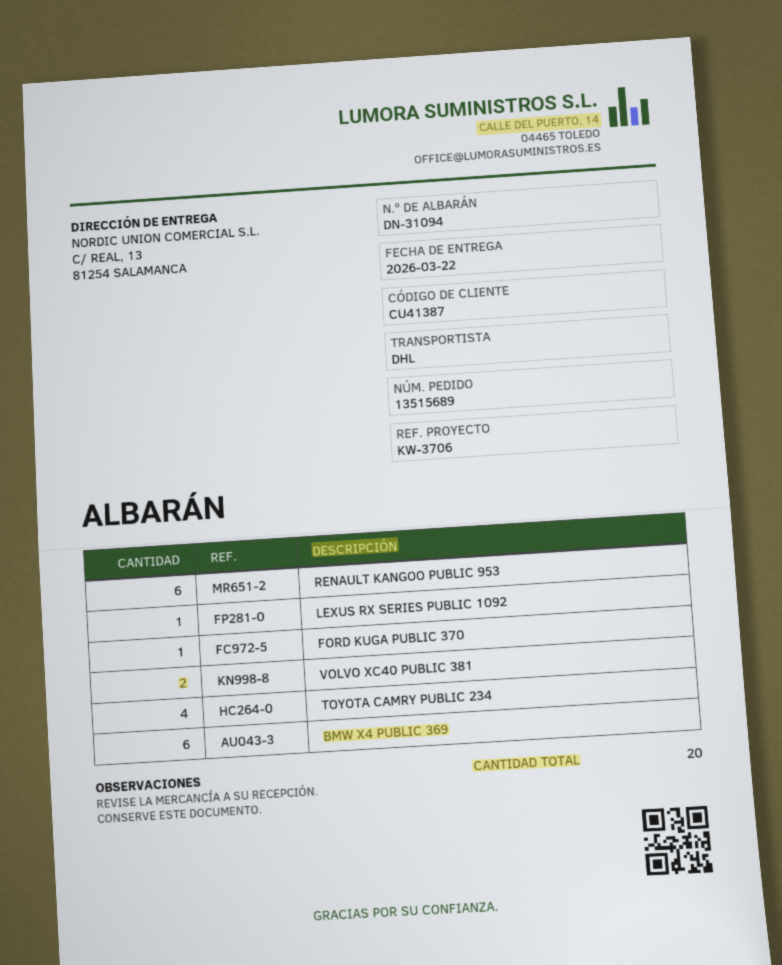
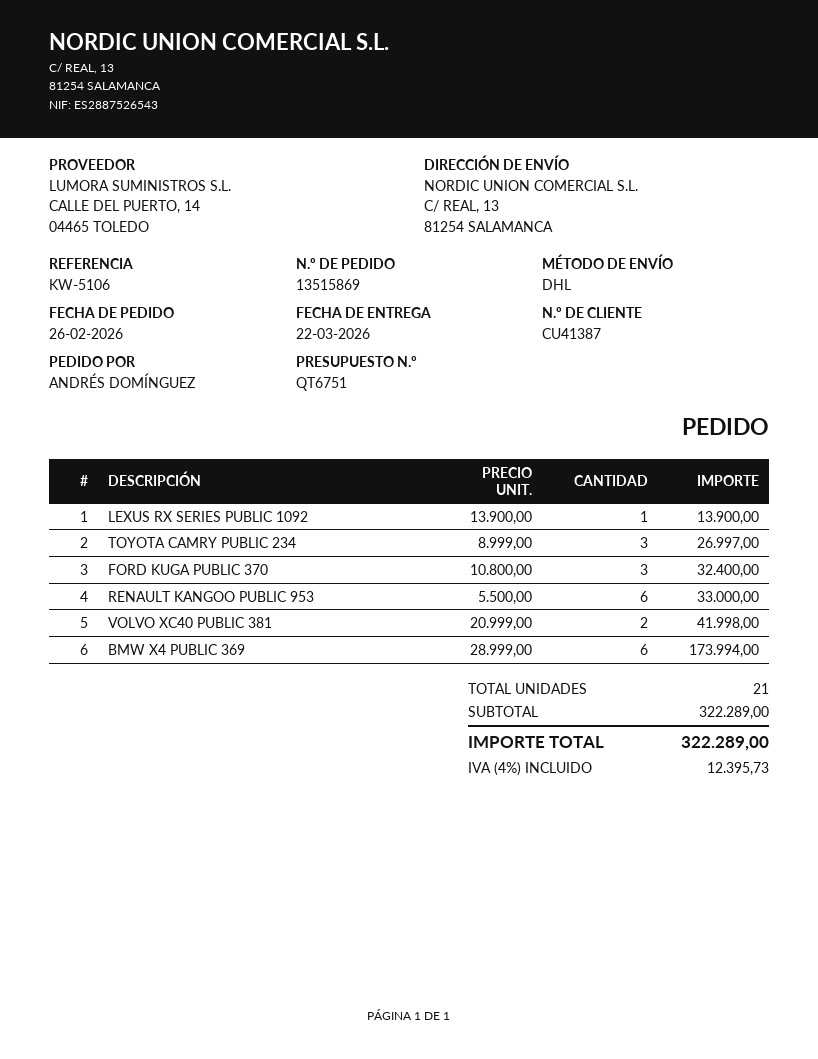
order number: 13515689 -> 13515869
reference: KW-3706 -> KW-5106
FORD KUGA PUBLIC 370: 1 -> 3
TOYOTA CAMRY PUBLIC 234: 4 -> 3
total quantity: 20 -> 21

